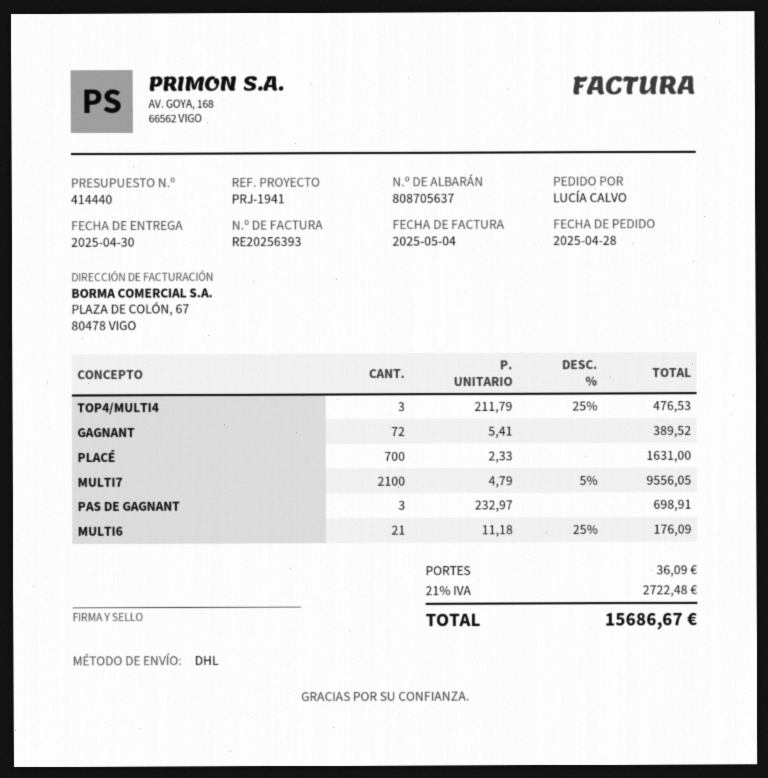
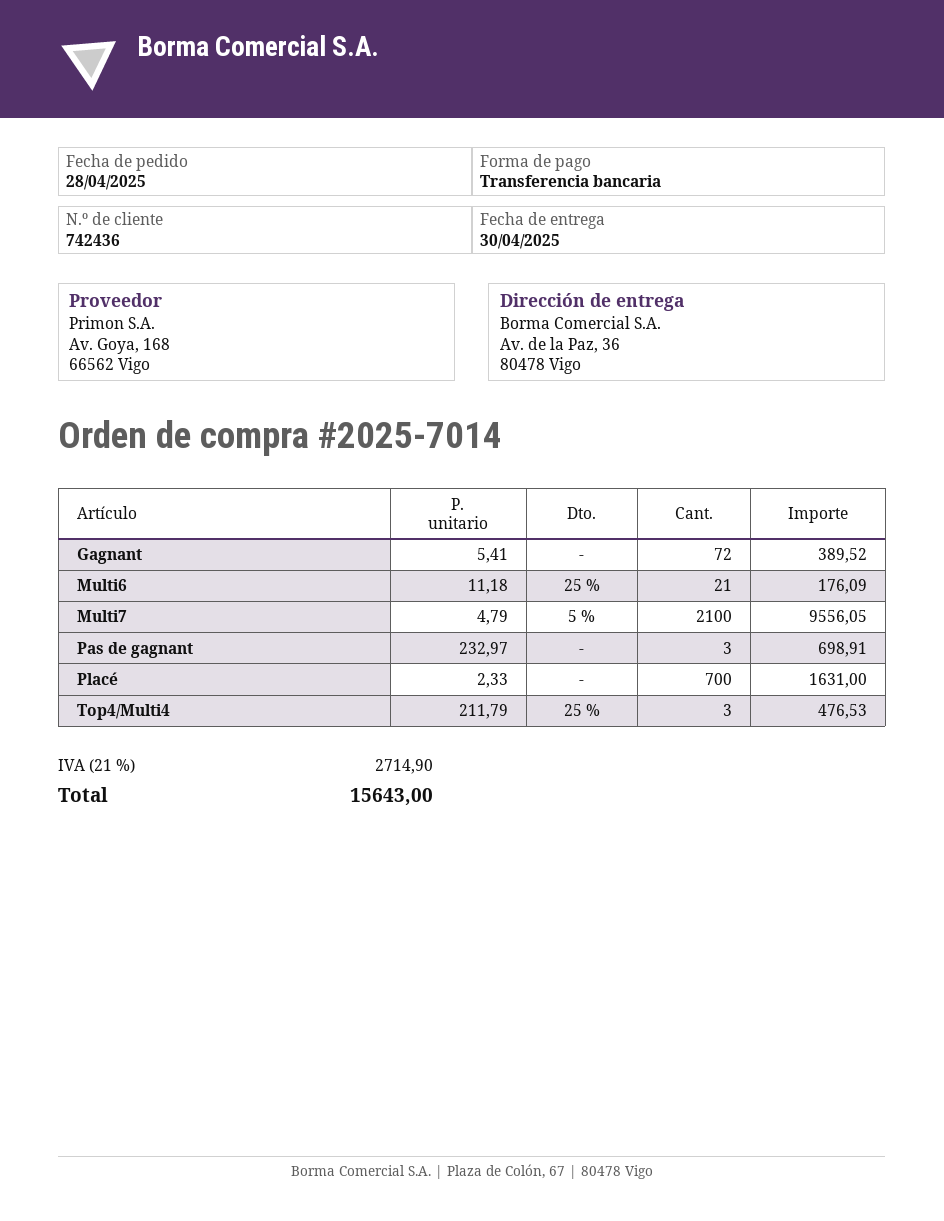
shipping: 36.09 -> none
tax: 21% = 2722.48 -> 21% = 2714.90
total: 15686.67 -> 15643.00

